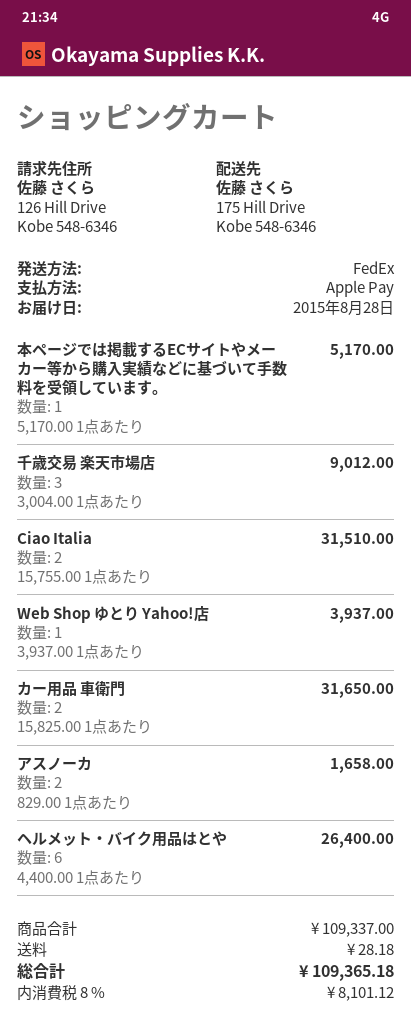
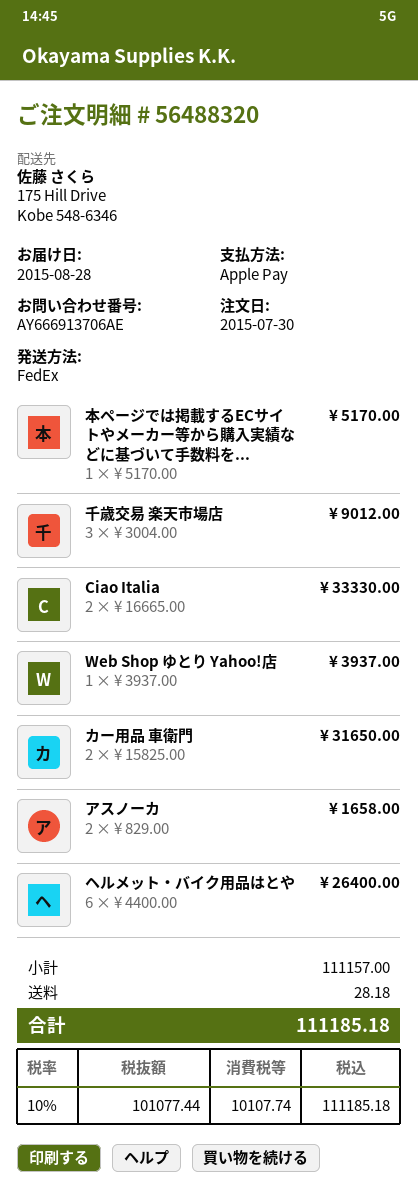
Ciao Italia: 2 x 15755.00 = 31510.00 -> 2 x 16665.00 = 33330.00
subtotal: 109337.00 -> 111157.00
tax: 8% = 8101.12 -> 10% = 10107.74
total: 109365.18 -> 111185.18

